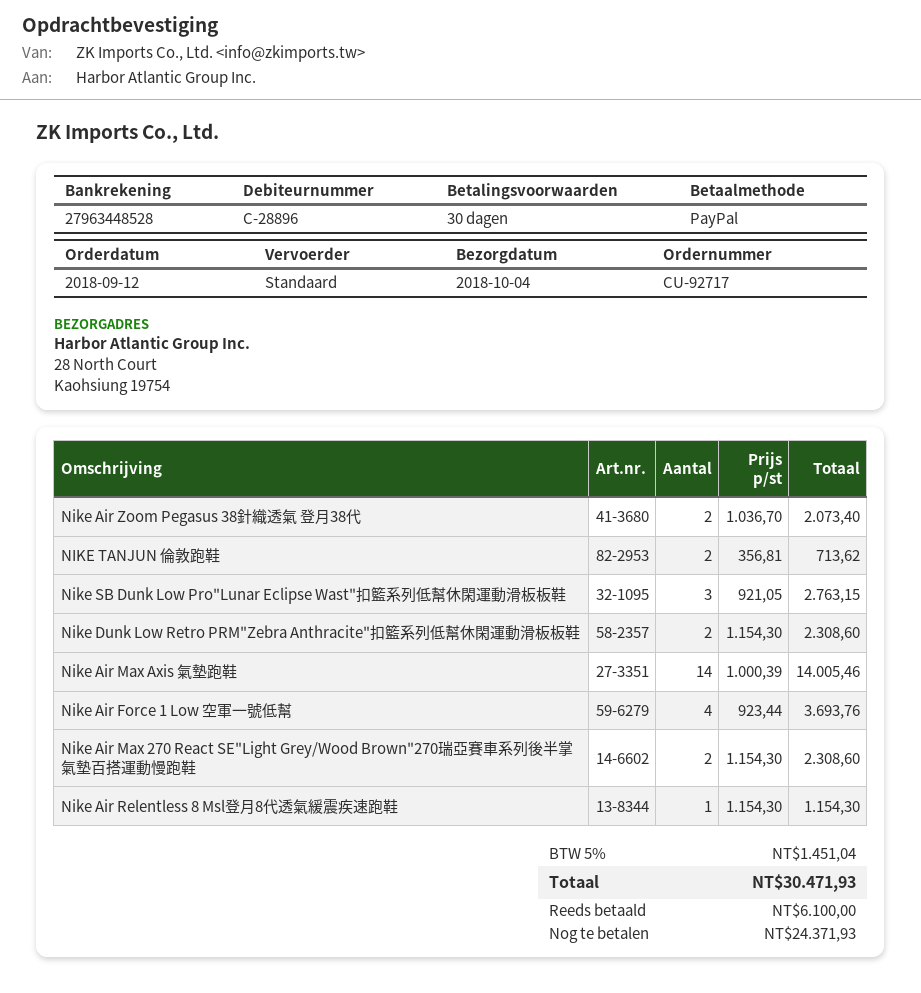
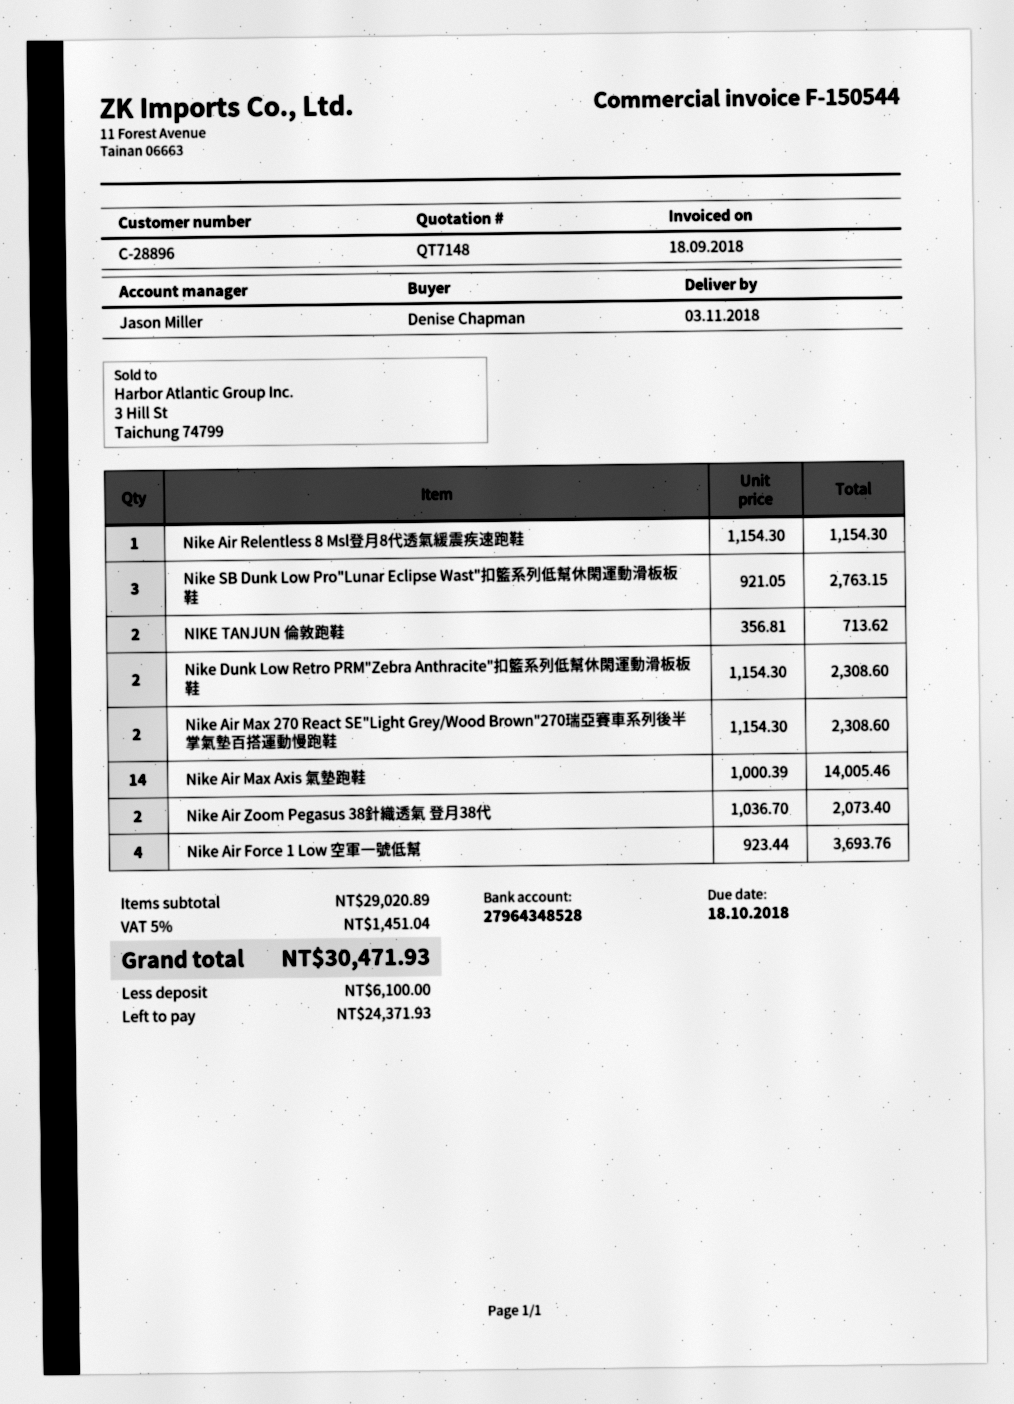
delivery date: 2018-10-04 -> 2018-11-03
bank account: 27963448528 -> 27964348528

